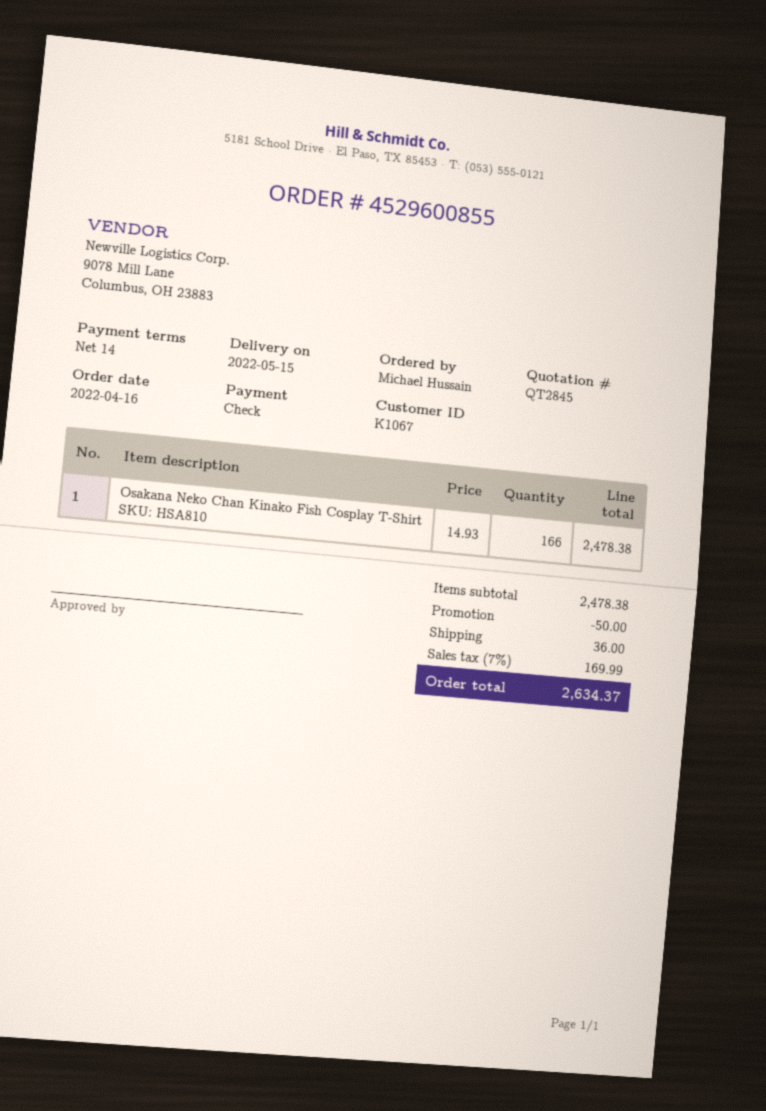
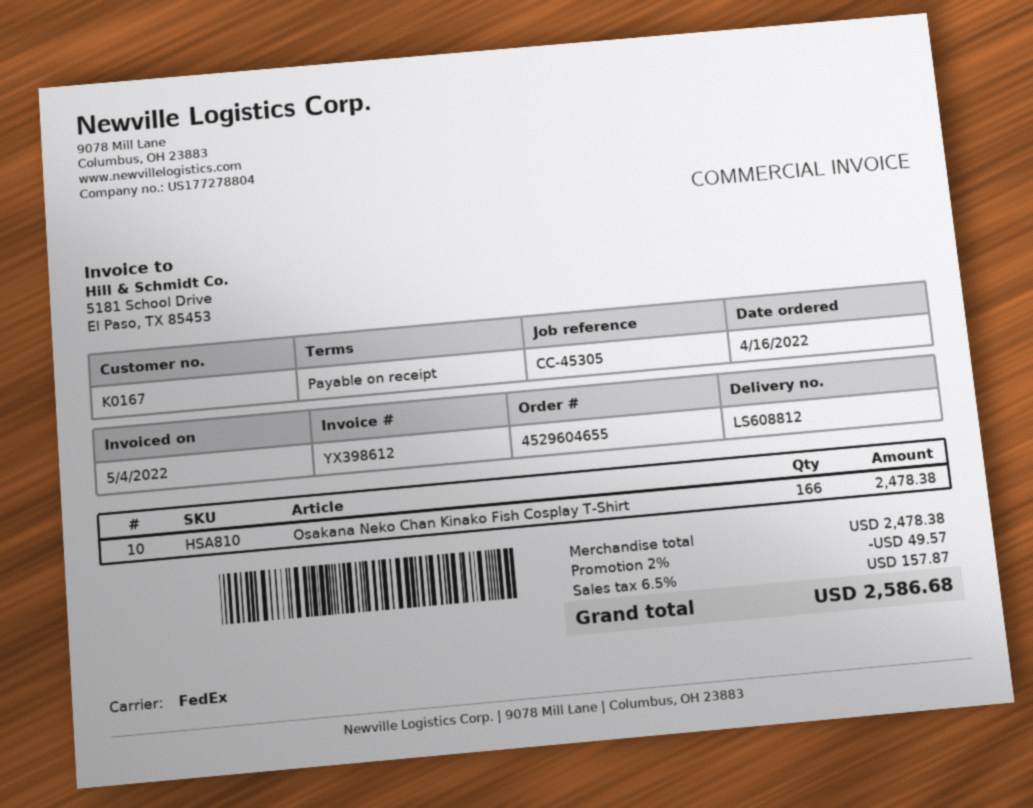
order number: 4529600855 -> 4529604655
payment terms: 14 days -> on receipt
customer number: K1067 -> K0167
discount: 50.00 -> 49.57
shipping: 36.00 -> none
tax: 7% = 169.99 -> 6.5% = 157.87
total: 2634.37 -> 2586.68

